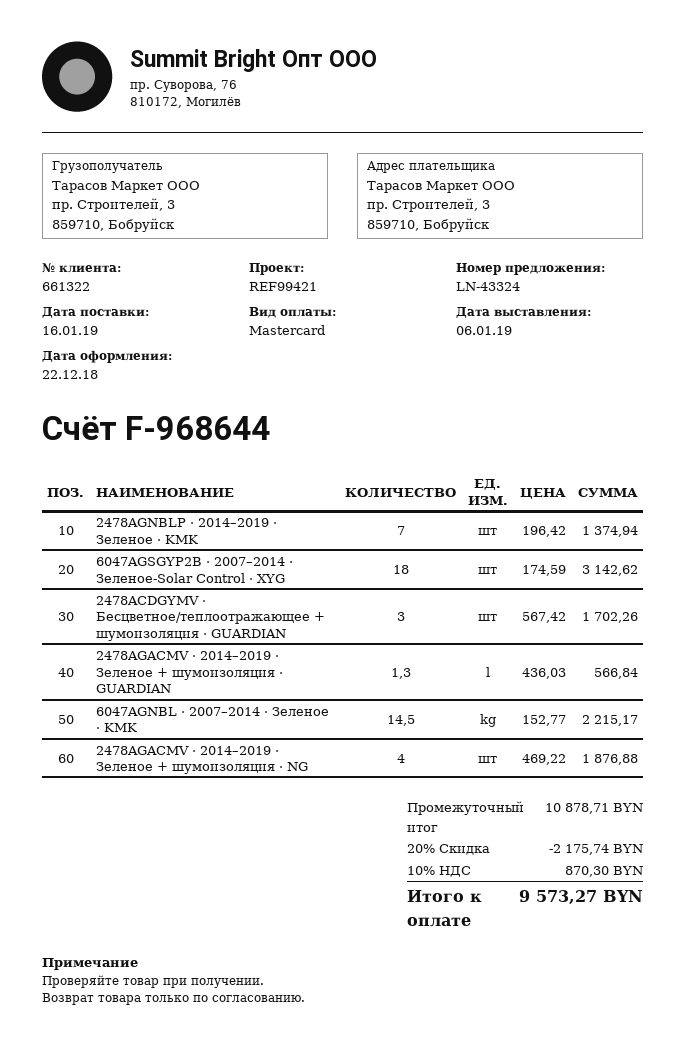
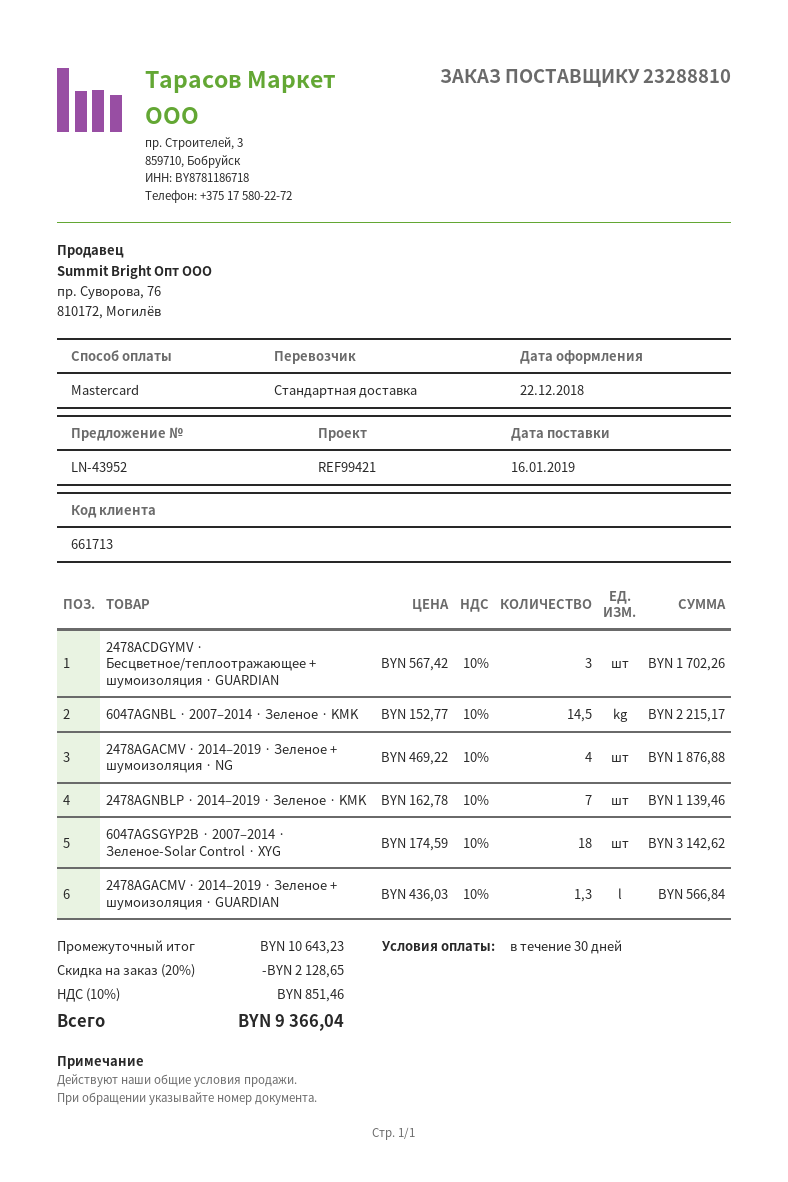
quote number: LN-43324 -> LN-43952
customer number: 661322 -> 661713
2478AGNBLP · 2014–2019 · Зеленое · KMK: 7 x 196.42 = 1374.94 -> 7 x 162.78 = 1139.46
subtotal: 10878.71 -> 10643.23
discount: 20% = 2175.74 -> 20% = 2128.65
tax: 10% = 870.30 -> 10% = 851.46
total: 9573.27 -> 9366.04

